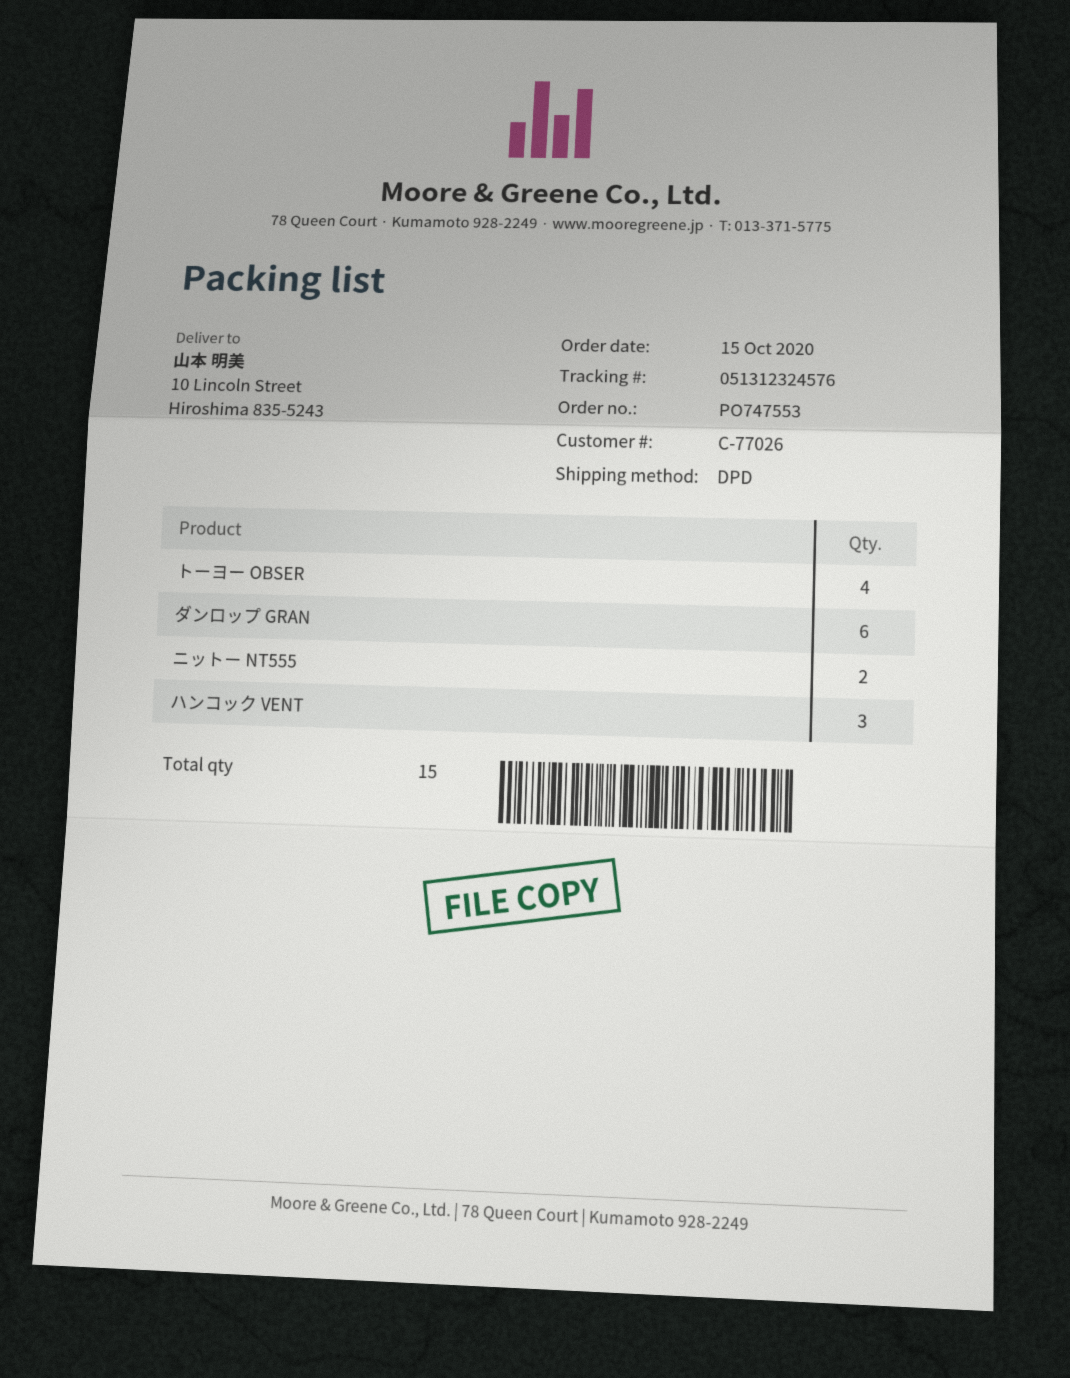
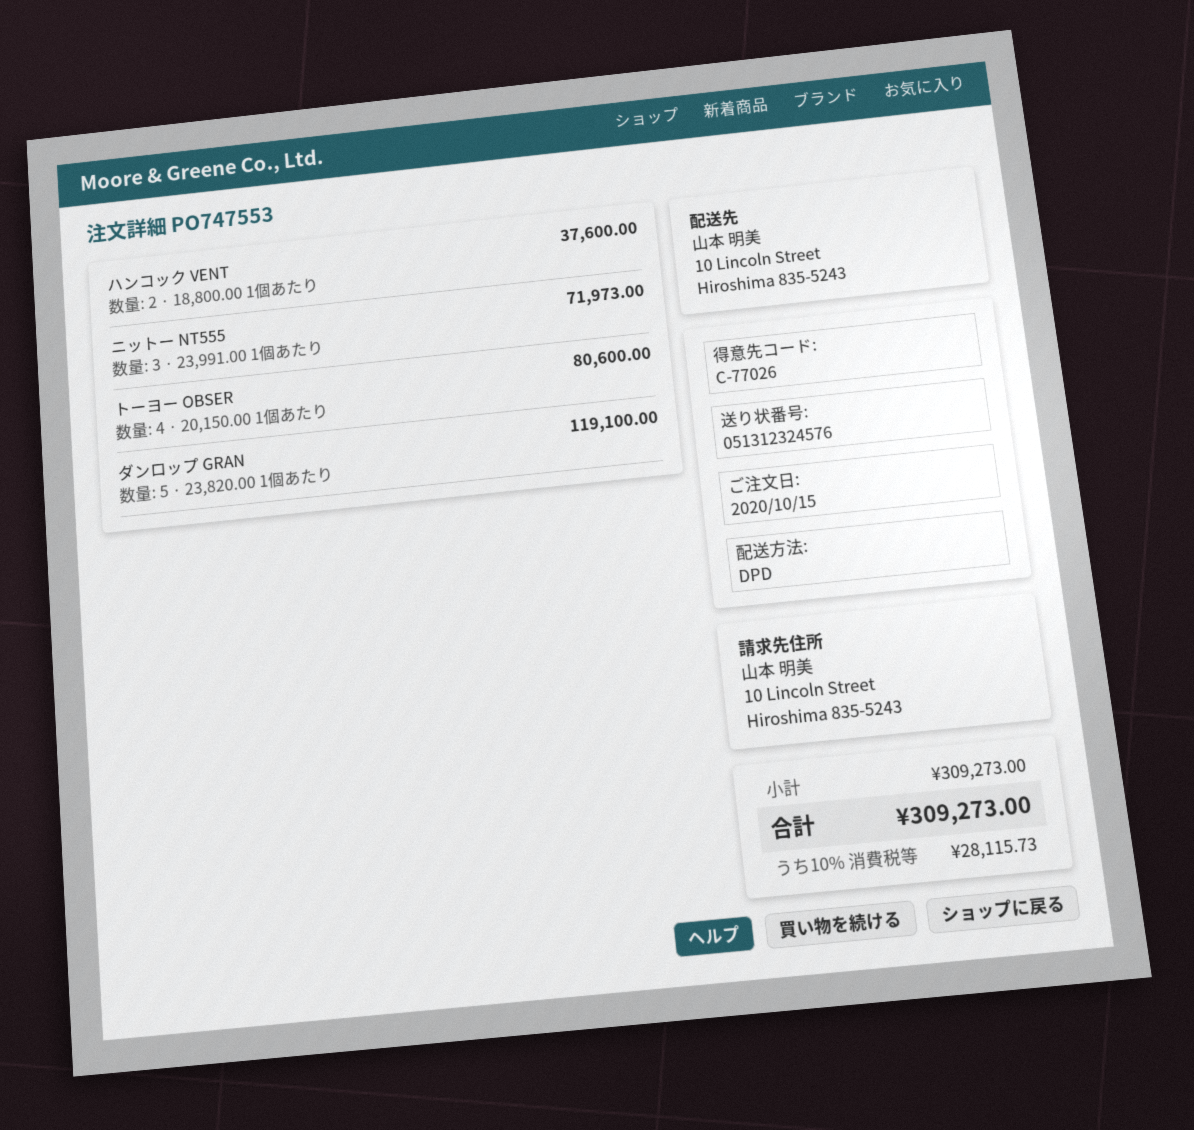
ダンロップ GRAN: 6 -> 5
ニットー NT555: 2 -> 3
ハンコック VENT: 3 -> 2

